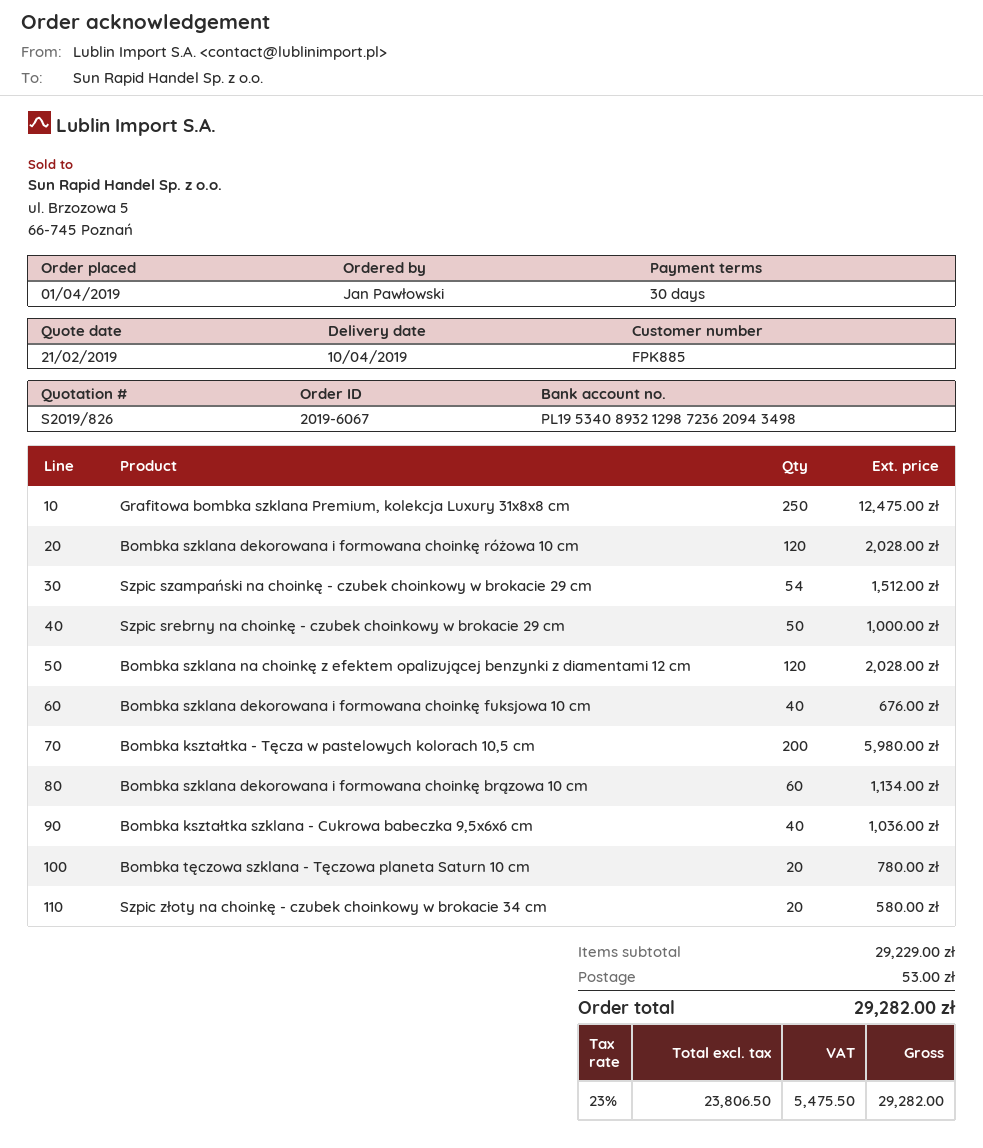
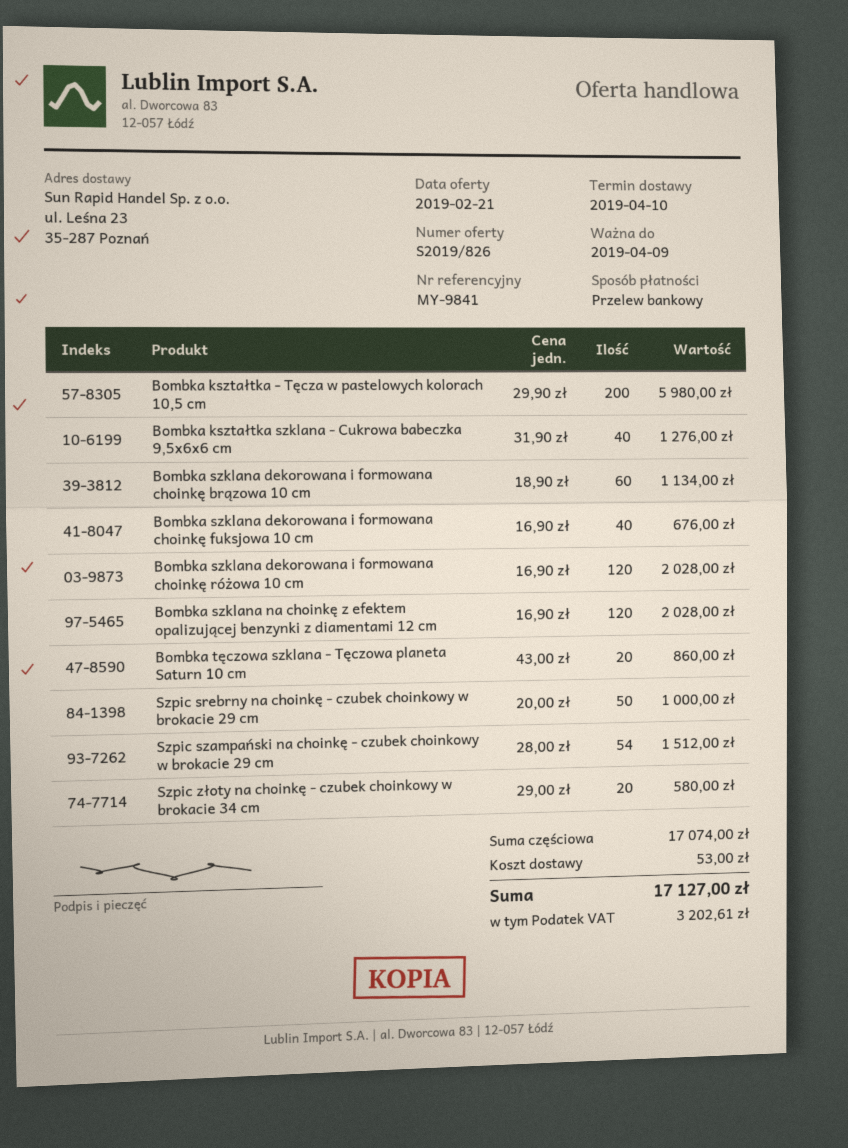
Grafitowa bombka szklana Premium, kolekcja Luxury 31x8x8 cm: 250 for 12475.00 -> none
Bombka kształtka szklana - Cukrowa babeczka 9,5x6x6 cm: 40 for 1036.00 -> 40 for 1276.00
Bombka tęczowa szklana - Tęczowa planeta Saturn 10 cm: 20 for 780.00 -> 20 for 860.00
subtotal: 29229.00 -> 17074.00
tax: 5475.50 -> 3202.61
total: 29282.00 -> 17127.00

